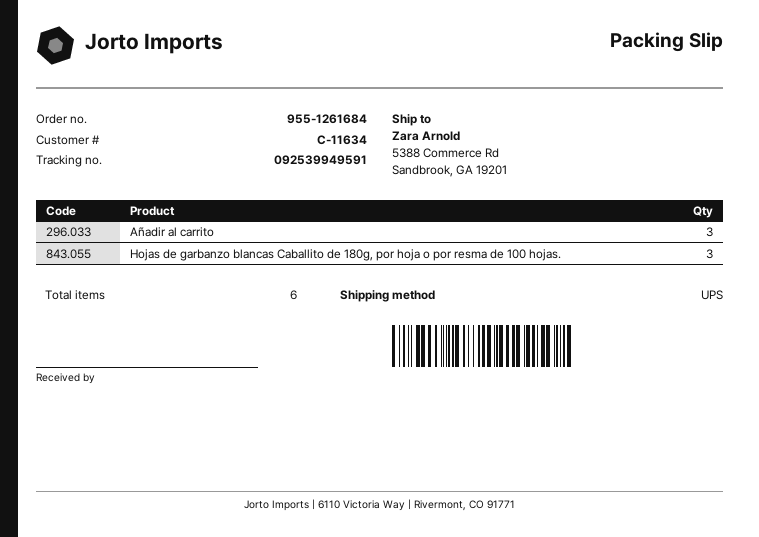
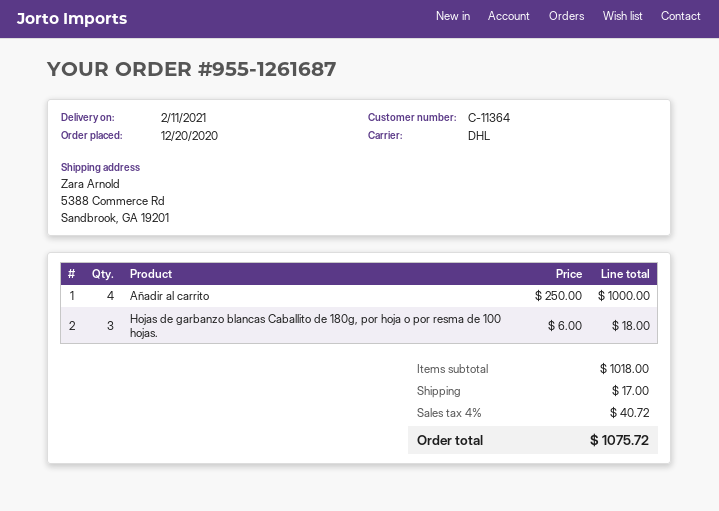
order number: 955-1261684 -> 955-1261687
customer number: C-11634 -> C-11364
shipping method: UPS -> DHL
Añadir al carrito: 3 -> 4

